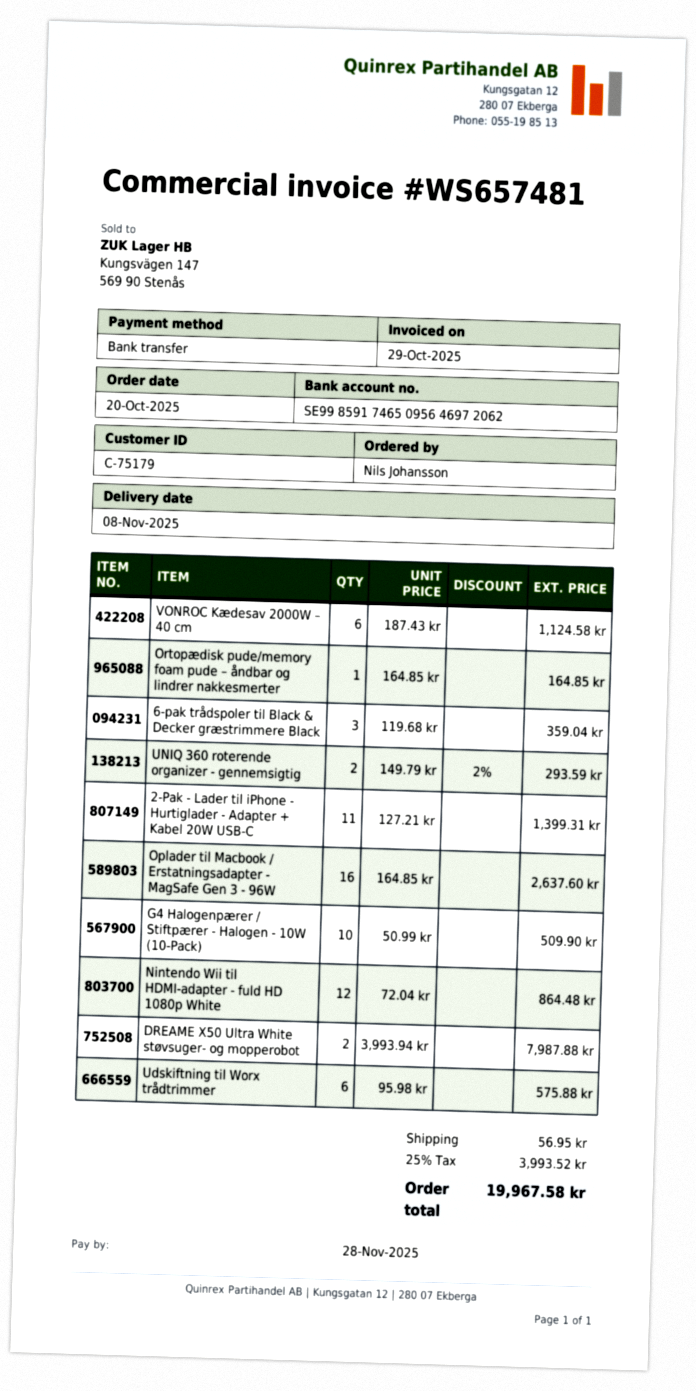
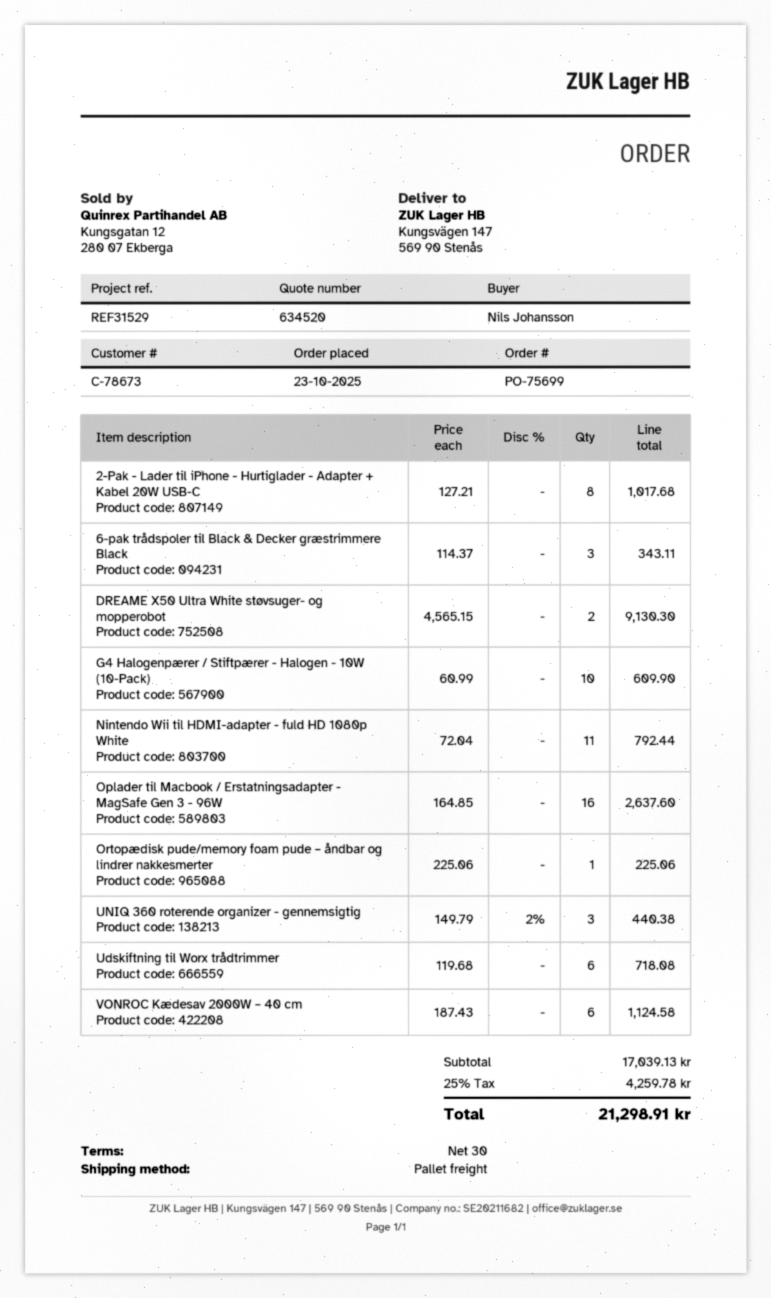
order date: 2025-10-20 -> 2025-10-23
customer number: C-75179 -> C-78673
Ortopædisk pude/memory foam pude – åndbar og lindrer nakkesmerter: 1 x 164.85 = 164.85 -> 1 x 225.06 = 225.06
6-pak trådspoler til Black & Decker græstrimmere Black: 3 x 119.68 = 359.04 -> 3 x 114.37 = 343.11
UNIQ 360 roterende organizer - gennemsigtig: 2 x 149.79 - 2% = 293.59 -> 3 x 149.79 - 2% = 440.38
2-Pak - Lader til iPhone - Hurtiglader - Adapter + Kabel 20W USB-C: 11 x 127.21 = 1399.31 -> 8 x 127.21 = 1017.68
G4 Halogenpærer / Stiftpærer - Halogen - 10W (10-Pack): 10 x 50.99 = 509.90 -> 10 x 60.99 = 609.90
Nintendo Wii til HDMI-adapter - fuld HD 1080p White: 12 x 72.04 = 864.48 -> 11 x 72.04 = 792.44
DREAME X50 Ultra White støvsuger- og mopperobot: 2 x 3993.94 = 7987.88 -> 2 x 4565.15 = 9130.30
Udskiftning til Worx trådtrimmer: 6 x 95.98 = 575.88 -> 6 x 119.68 = 718.08
shipping: 56.95 -> none
tax: 25% = 3993.52 -> 25% = 4259.78
total: 19967.58 -> 21298.91

